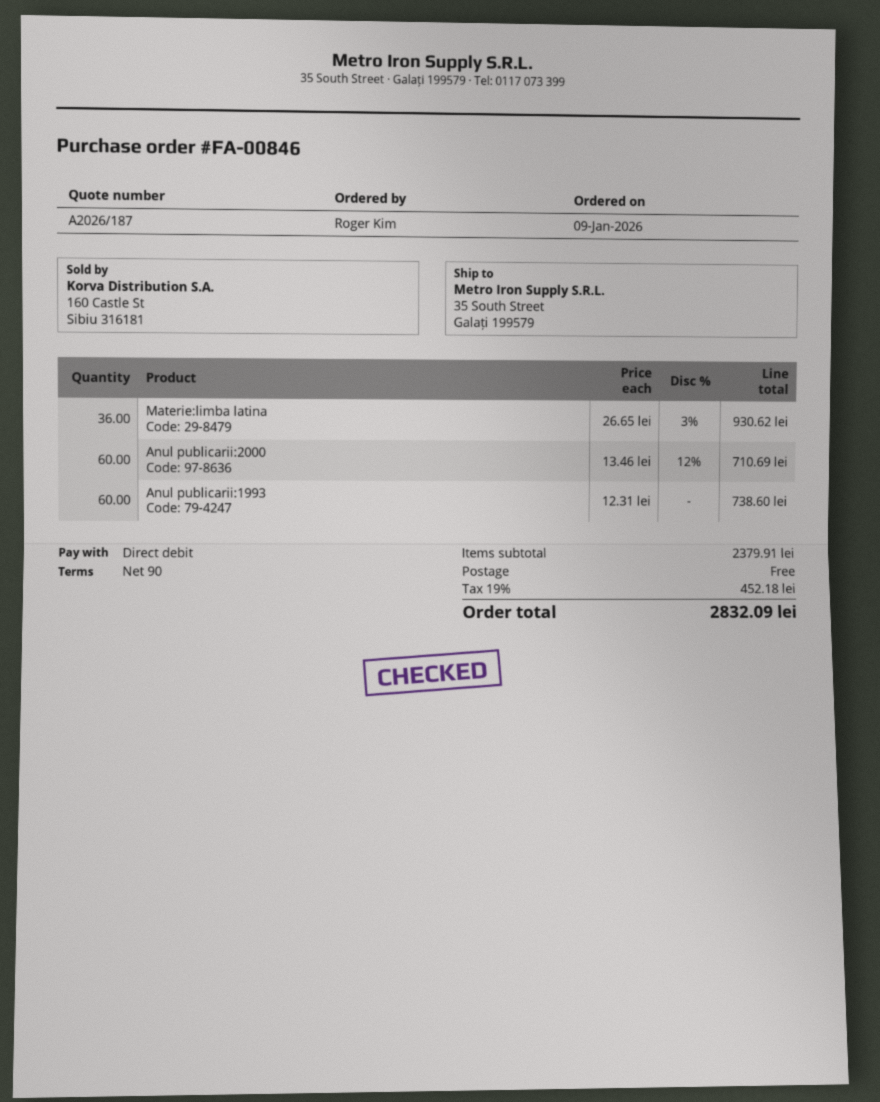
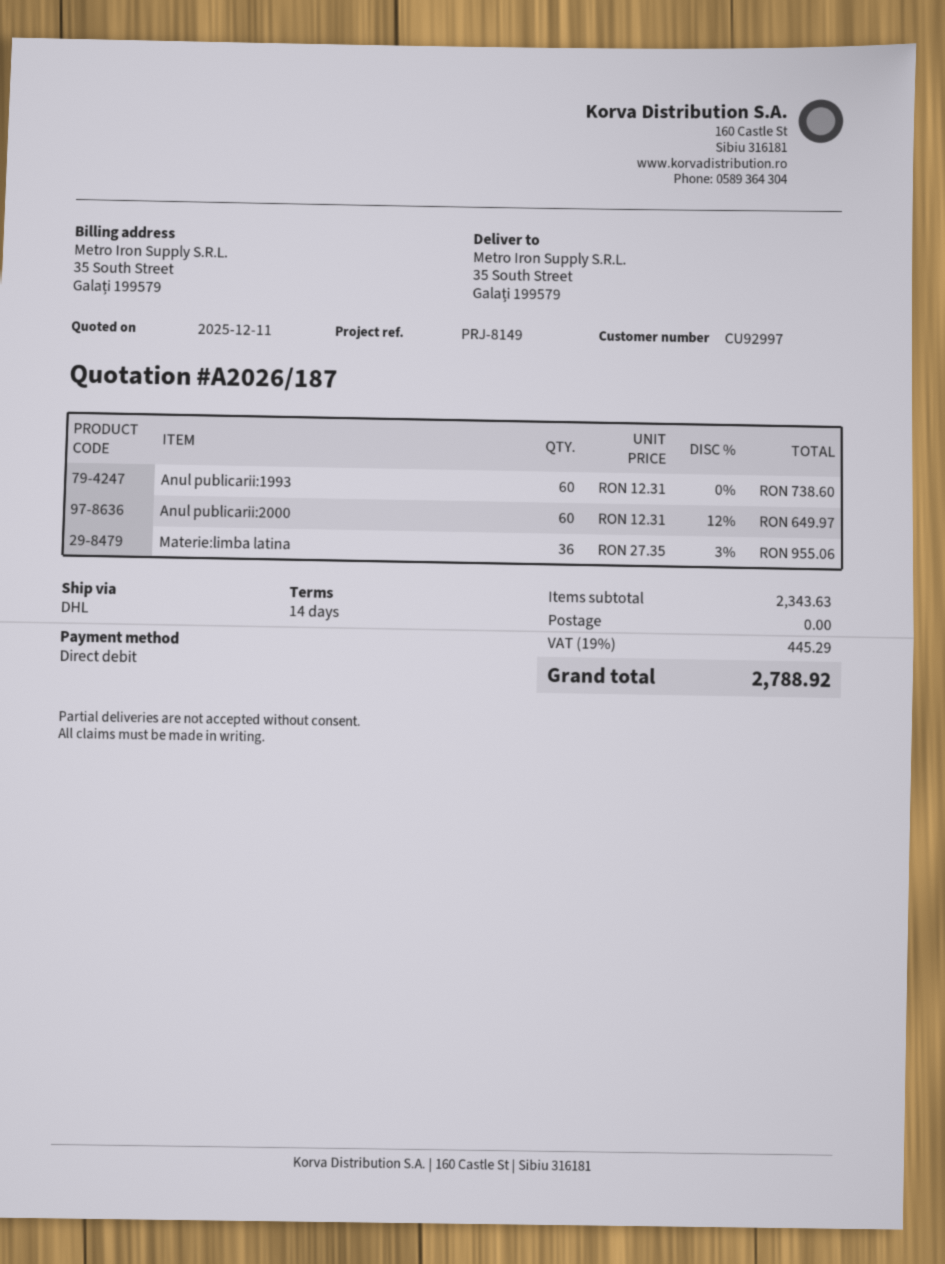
payment terms: 90 days -> 14 days
Materie:limba latina: 36 x 26.65 - 3% = 930.62 -> 36 x 27.35 - 3% = 955.06
Anul publicarii:2000: 60 x 13.46 - 12% = 710.69 -> 60 x 12.31 - 12% = 649.97
subtotal: 2379.91 -> 2343.63
tax: 19% = 452.18 -> 19% = 445.29
total: 2832.09 -> 2788.92

